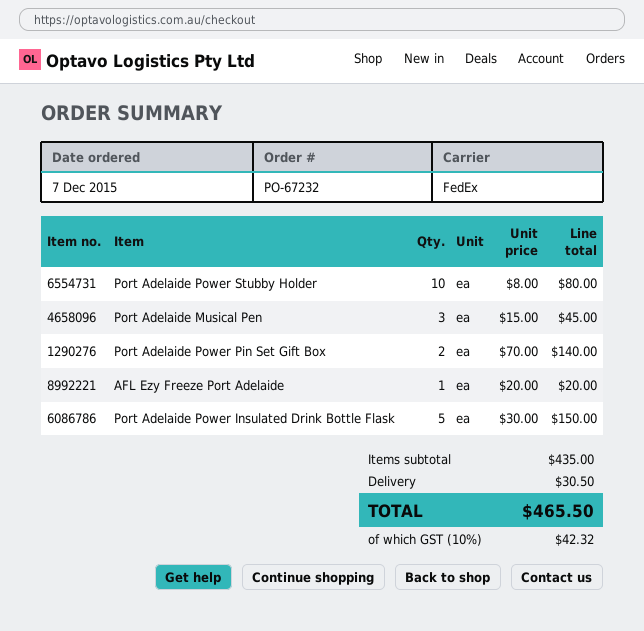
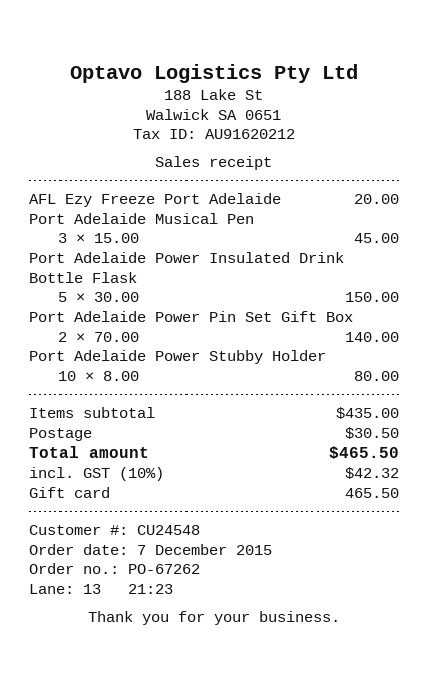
order number: PO-67232 -> PO-67262

